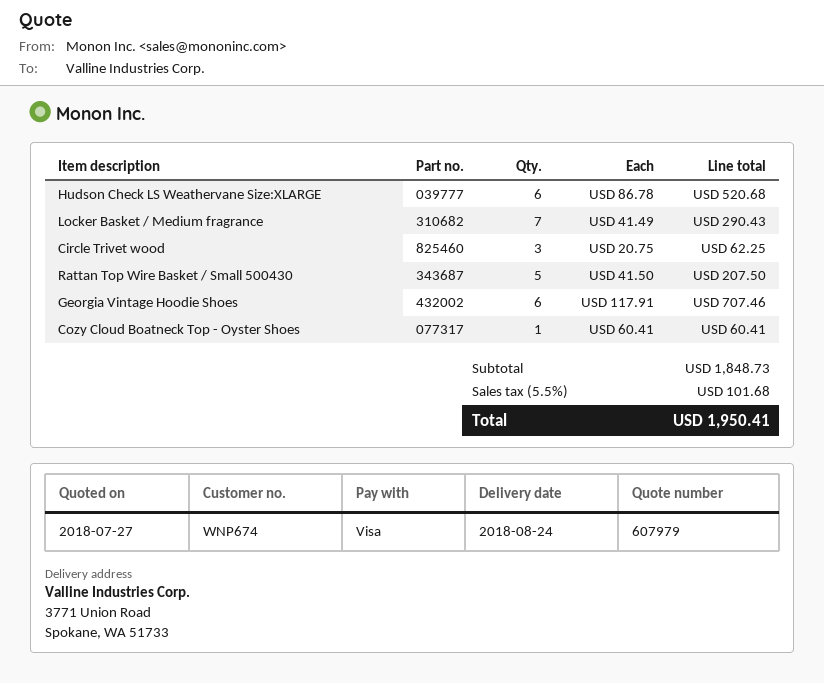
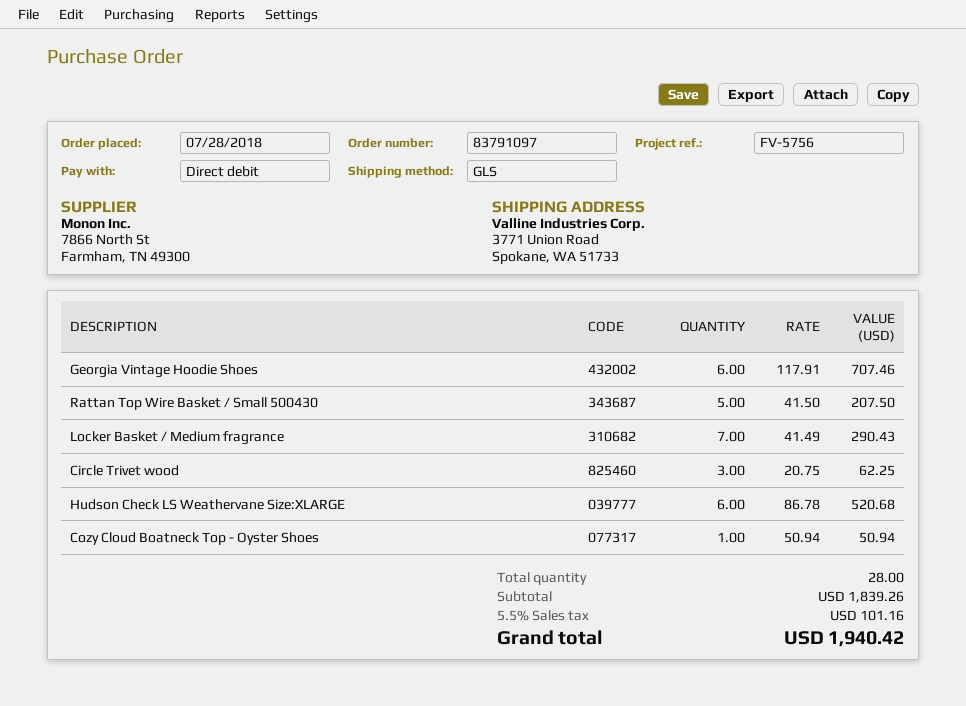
payment method: Visa -> direct debit
Cozy Cloud Boatneck Top - Oyster Shoes: 1 x 60.41 = 60.41 -> 1 x 50.94 = 50.94
subtotal: 1848.73 -> 1839.26
tax: 5.5% = 101.68 -> 5.5% = 101.16
total: 1950.41 -> 1940.42

